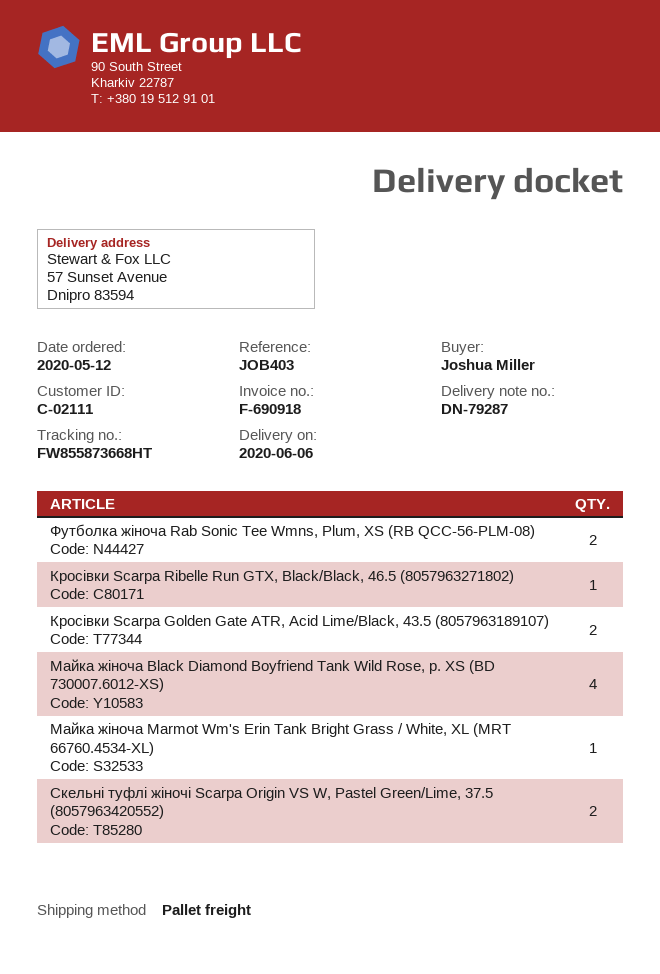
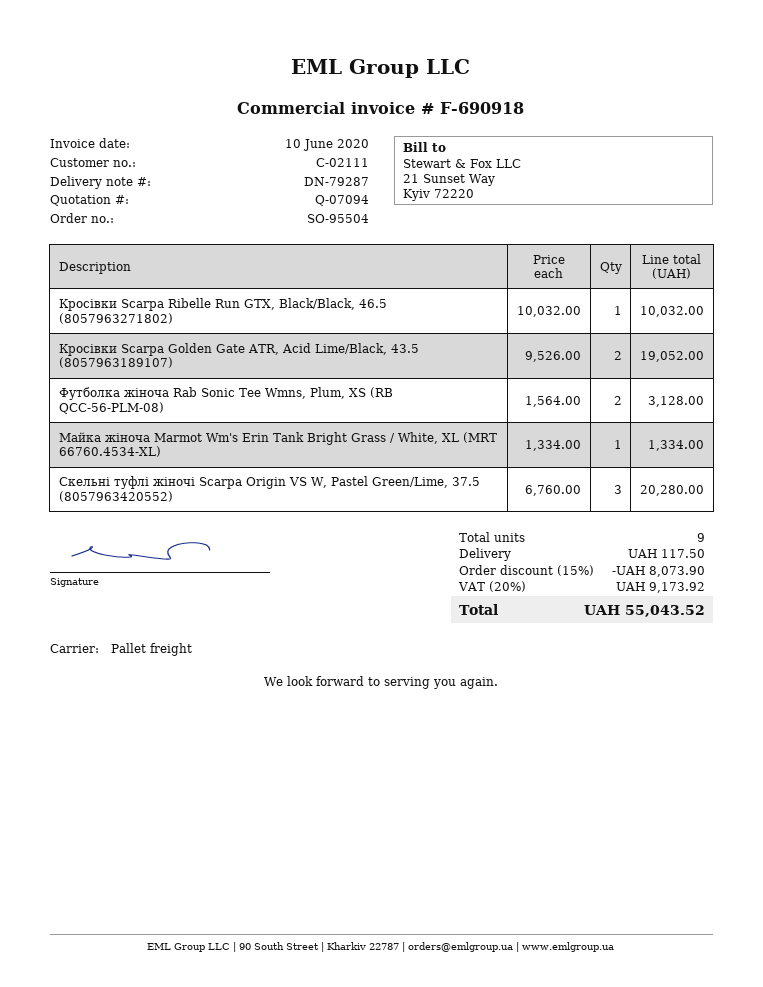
Майка жіноча Black Diamond Boyfriend Tank Wild Rose, р. XS (BD 730007.6012-XS): 4 -> none
Скельні туфлі жіночі Scarpa Origin VS W, Pastel Green/Lime, 37.5 (8057963420552): 2 -> 3

